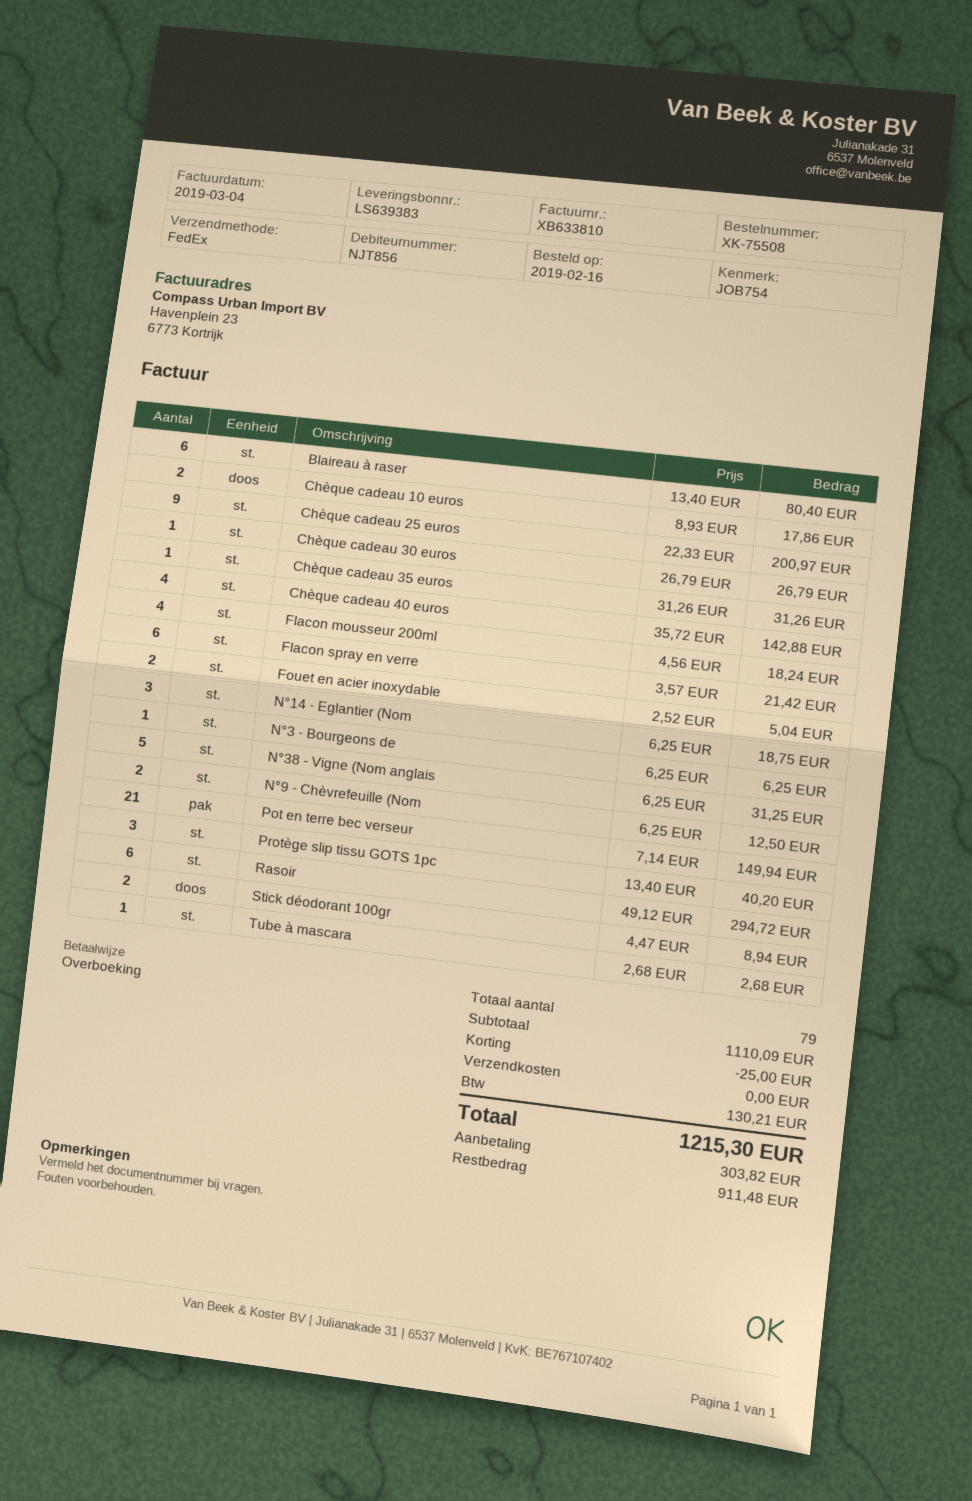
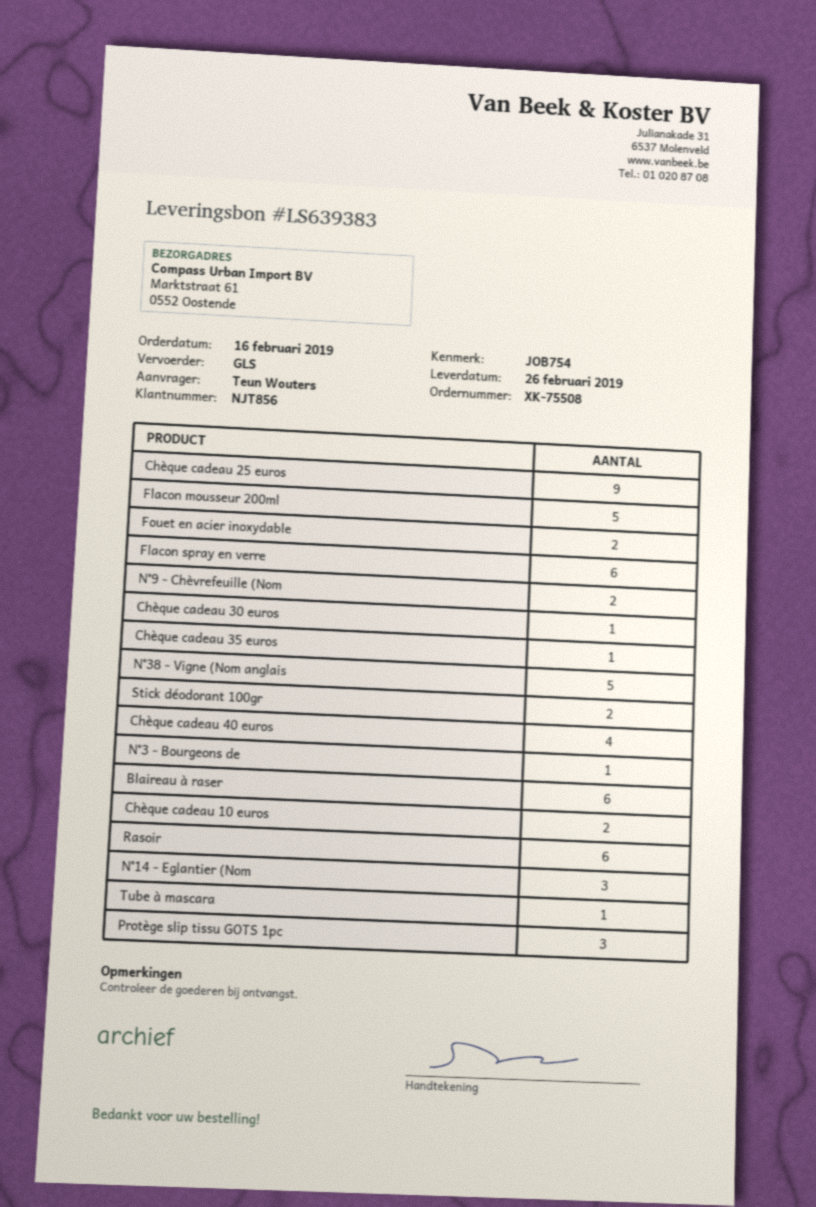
shipping method: FedEx -> GLS
Flacon mousseur 200ml: 4 -> 5
Pot en terre bec verseur: 21 -> none

